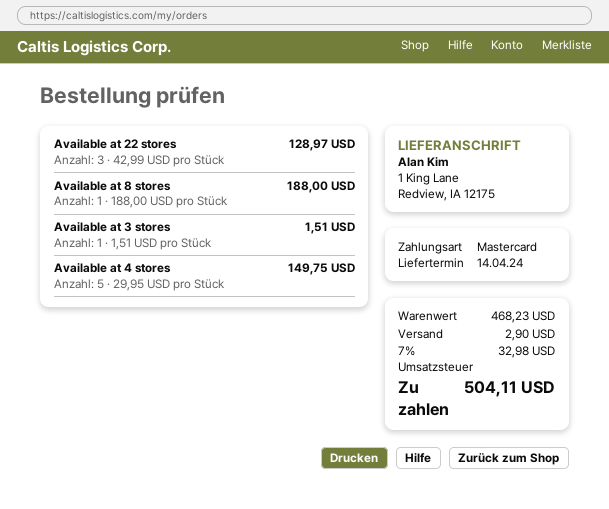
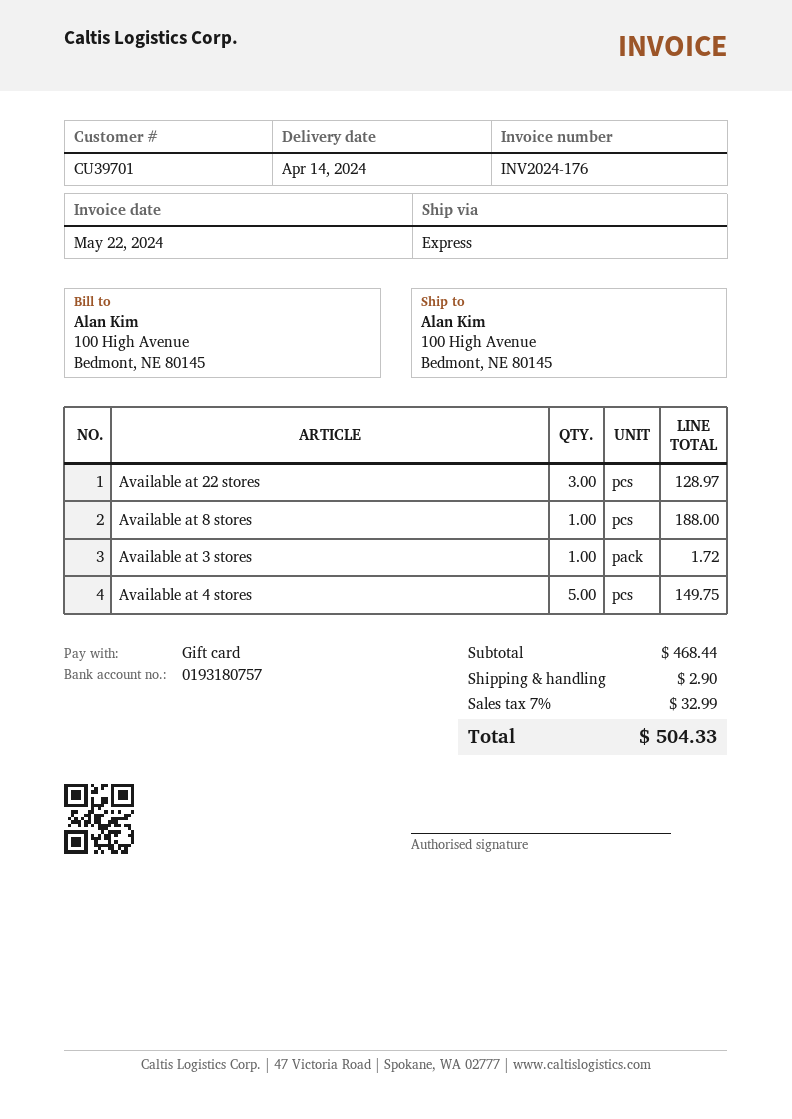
payment method: Mastercard -> gift card
ship to: 1 King Lane, Redview, IA 12175 -> 100 High Avenue, Bedmont, NE 80145
Available at 3 stores: 1 for 1.51 -> 1 for 1.72
subtotal: 468.23 -> 468.44
tax: 7% = 32.98 -> 7% = 32.99
total: 504.11 -> 504.33

